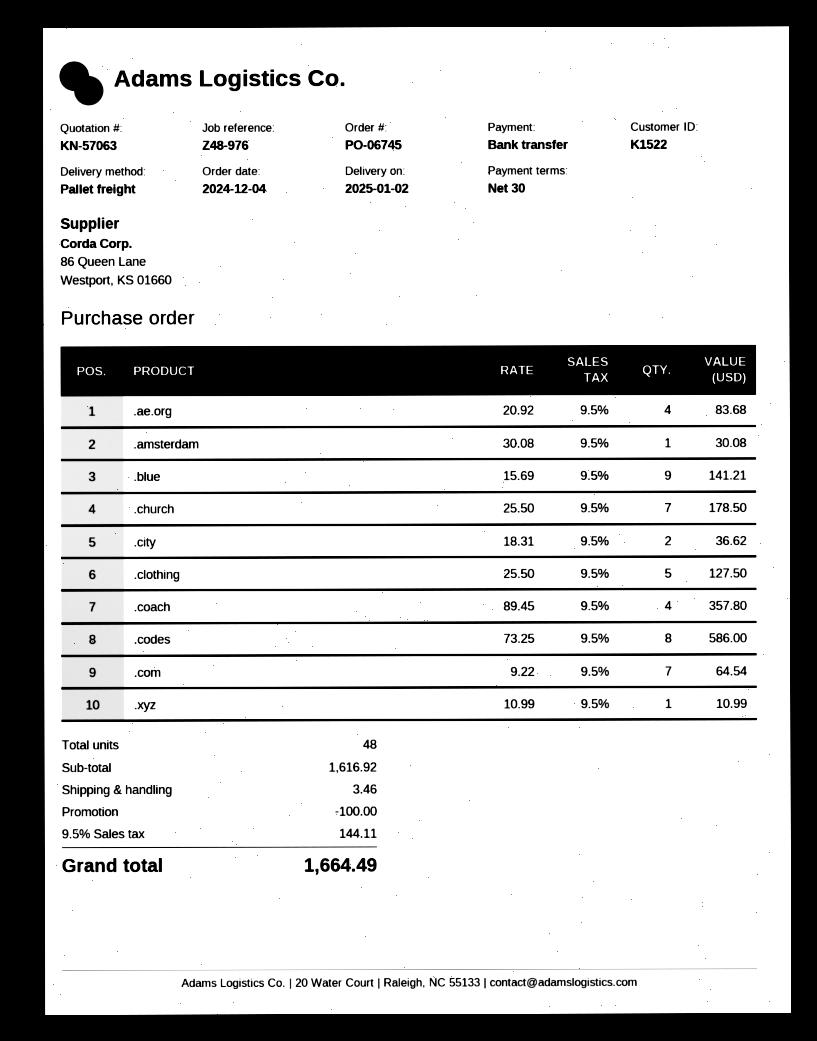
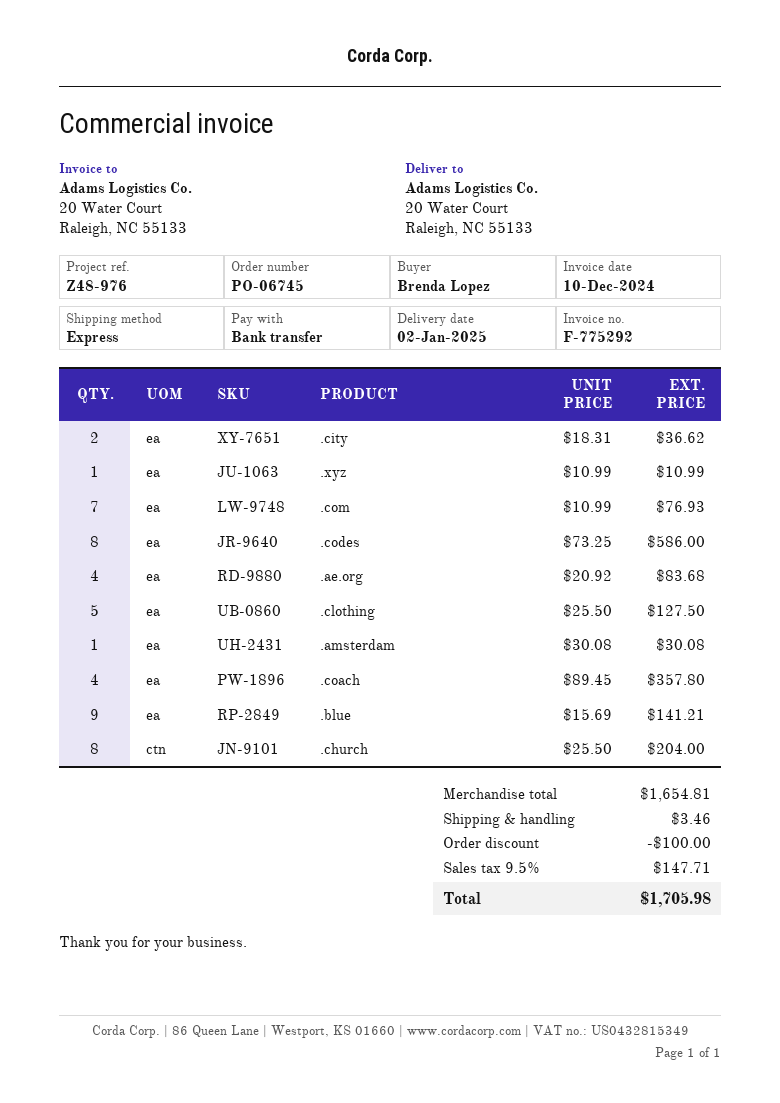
shipping method: pallet freight -> express
.church: 7 x 25.50 = 178.50 -> 8 x 25.50 = 204.00
.com: 7 x 9.22 = 64.54 -> 7 x 10.99 = 76.93
subtotal: 1616.92 -> 1654.81
tax: 9.5% = 144.11 -> 9.5% = 147.71
total: 1664.49 -> 1705.98

